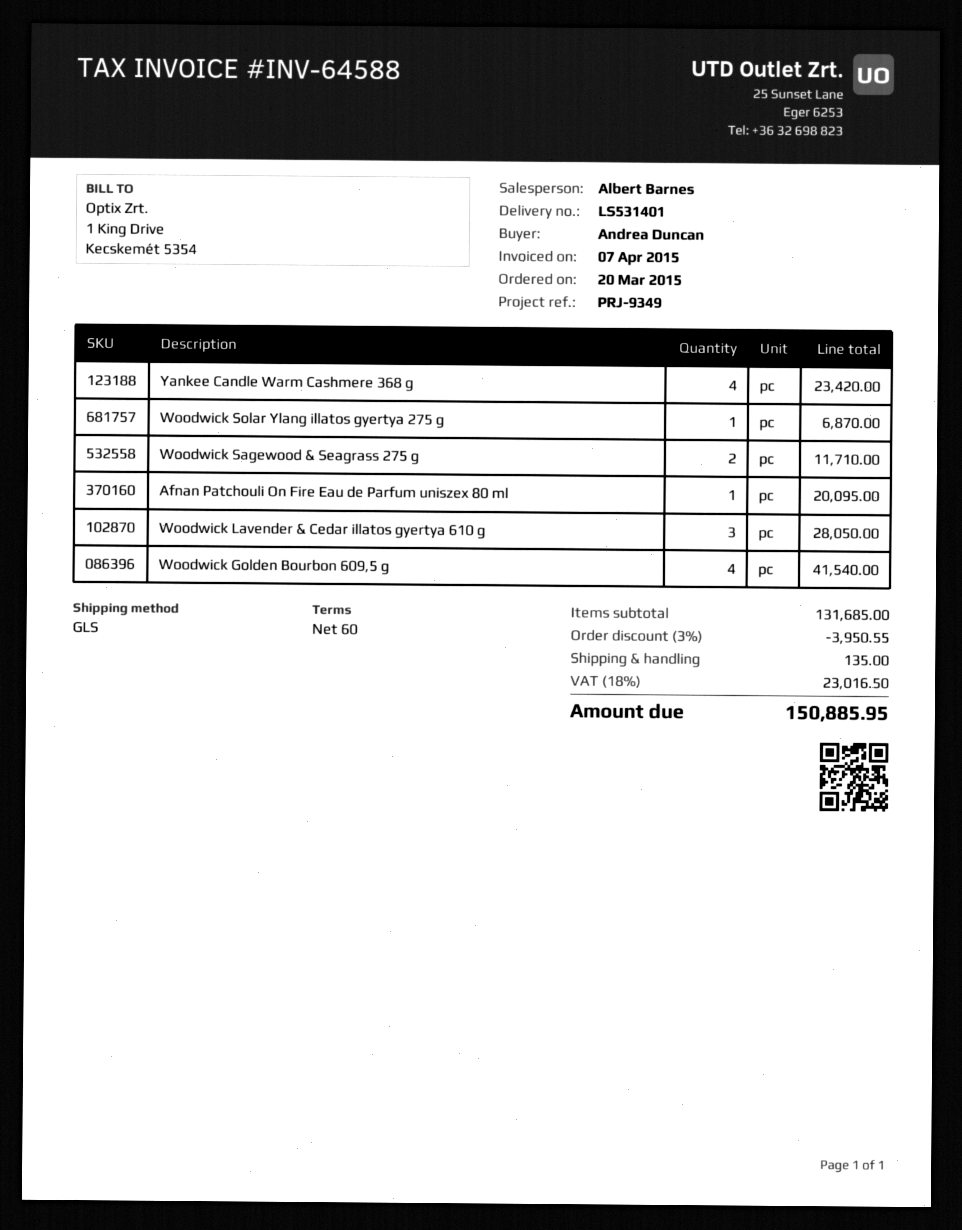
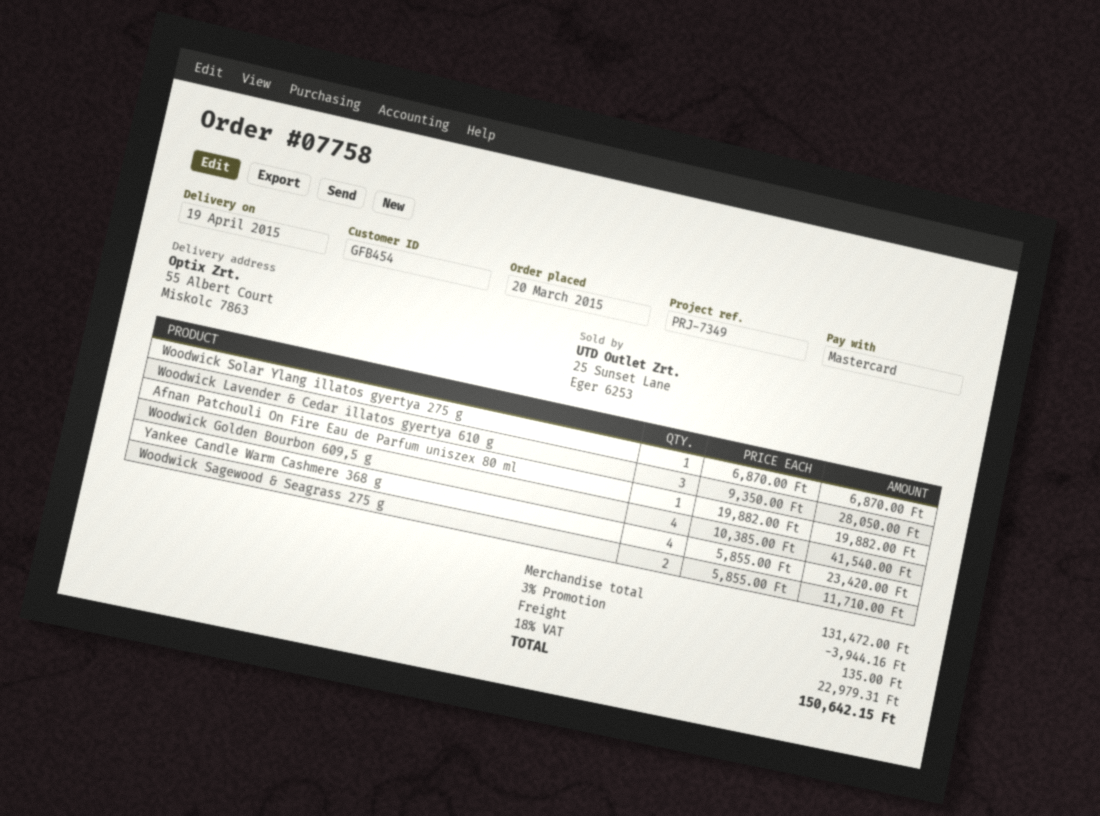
reference: PRJ-9349 -> PRJ-7349
Afnan Patchouli On Fire Eau de Parfum uniszex 80 ml: 1 for 20095.00 -> 1 for 19882.00
subtotal: 131685.00 -> 131472.00
discount: 3% = 3950.55 -> 3% = 3944.16
tax: 18% = 23016.50 -> 18% = 22979.31
total: 150885.95 -> 150642.15

